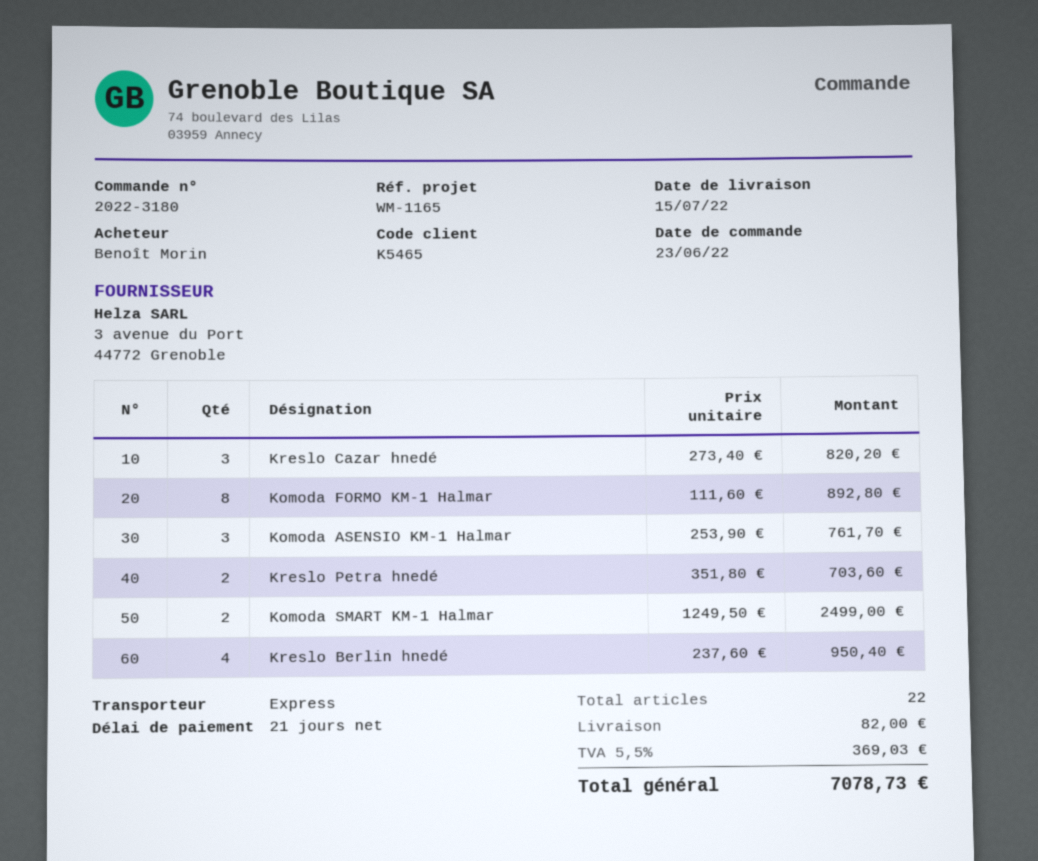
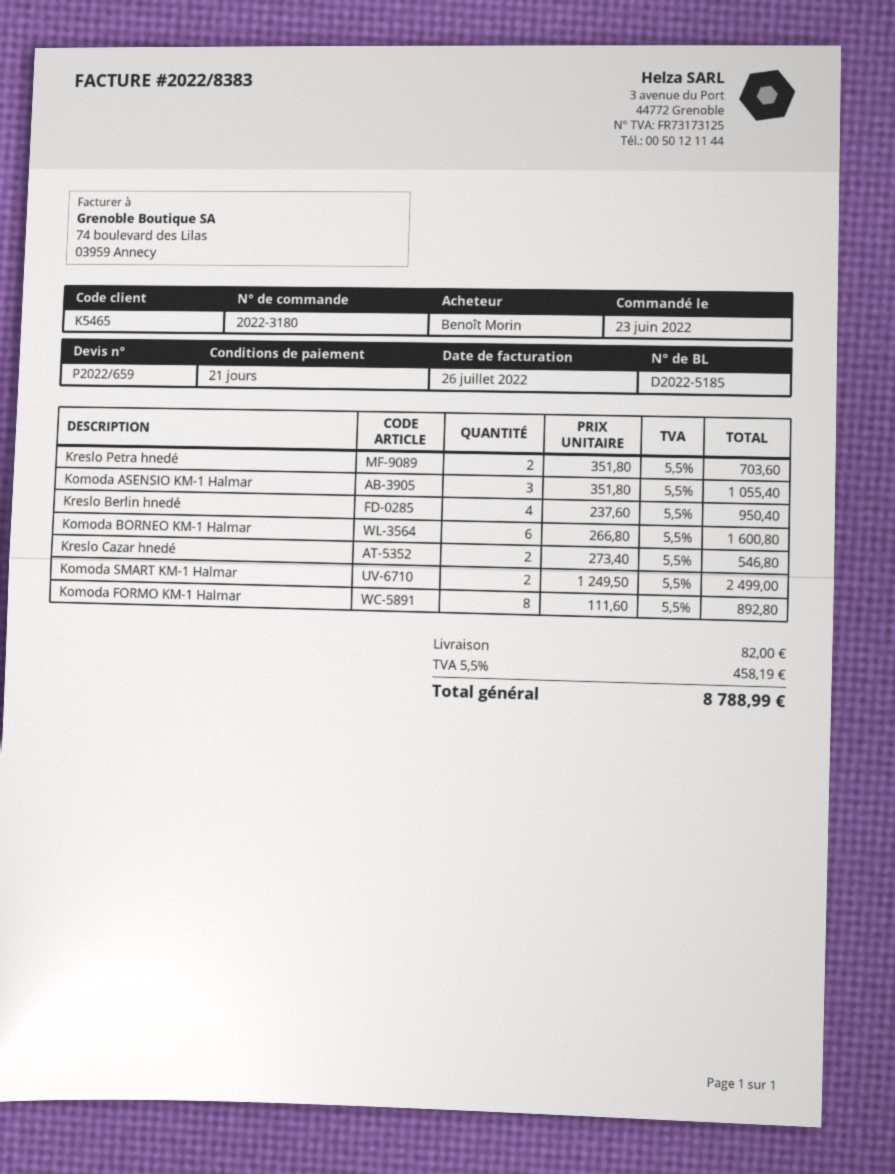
Kreslo Cazar hnedé: 3 x 273.40 = 820.20 -> 2 x 273.40 = 546.80
Komoda ASENSIO KM-1 Halmar: 3 x 253.90 = 761.70 -> 3 x 351.80 = 1055.40
Komoda BORNEO KM-1 Halmar: none -> 6 x 266.80 = 1600.80
tax: 5.5% = 369.03 -> 5.5% = 458.19
total: 7078.73 -> 8788.99

